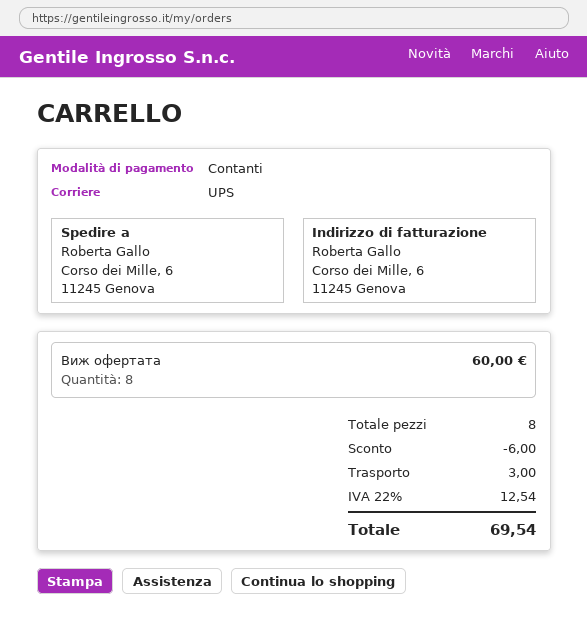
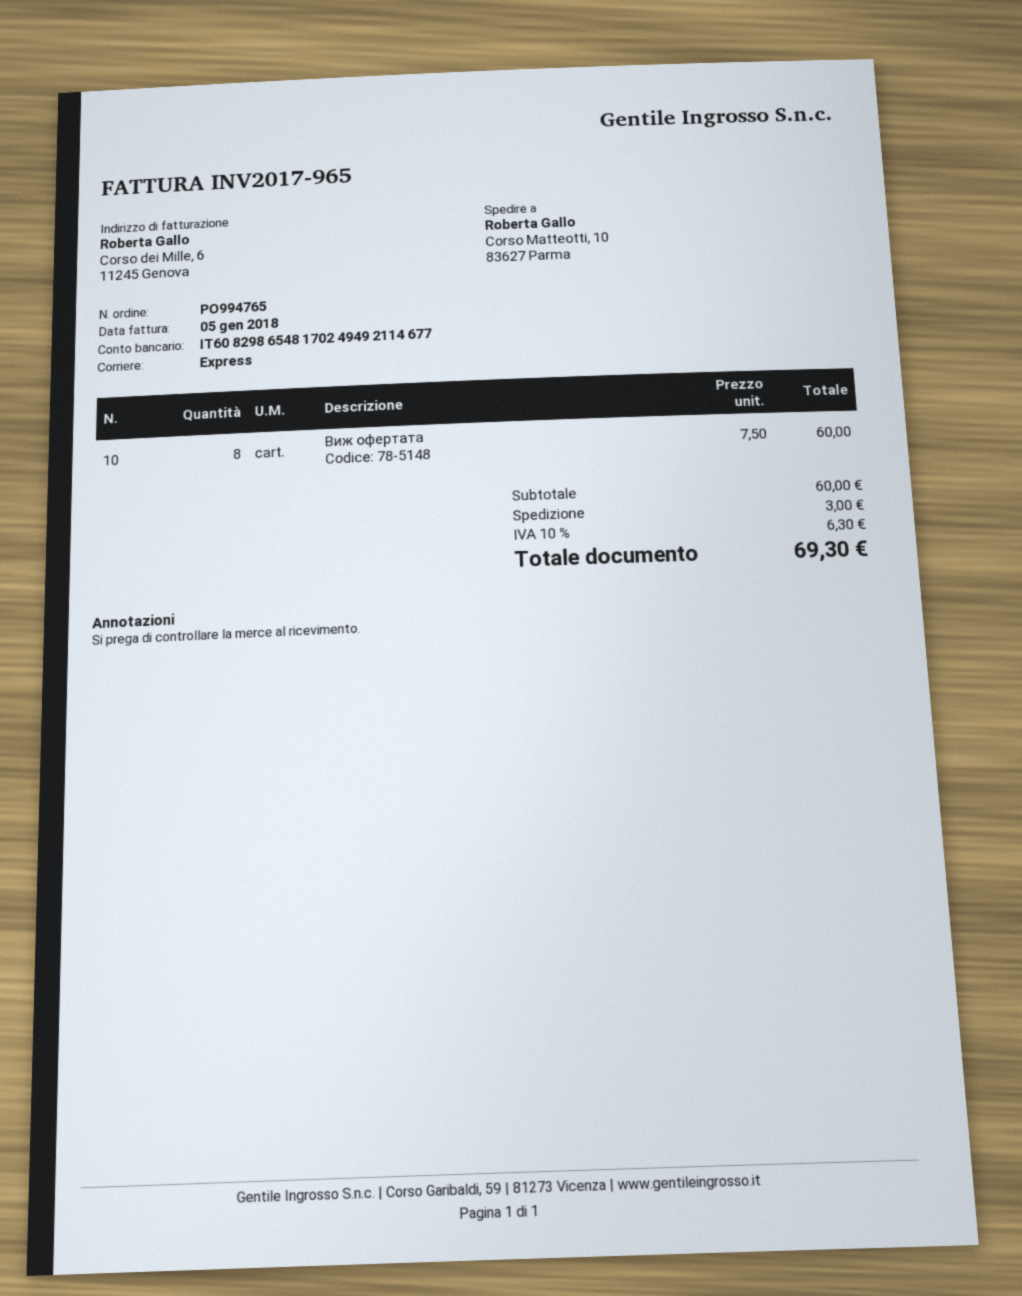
shipping method: UPS -> express
ship to: Corso dei Mille, 6, 11245 Genova -> Corso Matteotti, 10, 83627 Parma
discount: 6.00 -> none
tax: 22% = 12.54 -> 10% = 6.30
total: 69.54 -> 69.30

